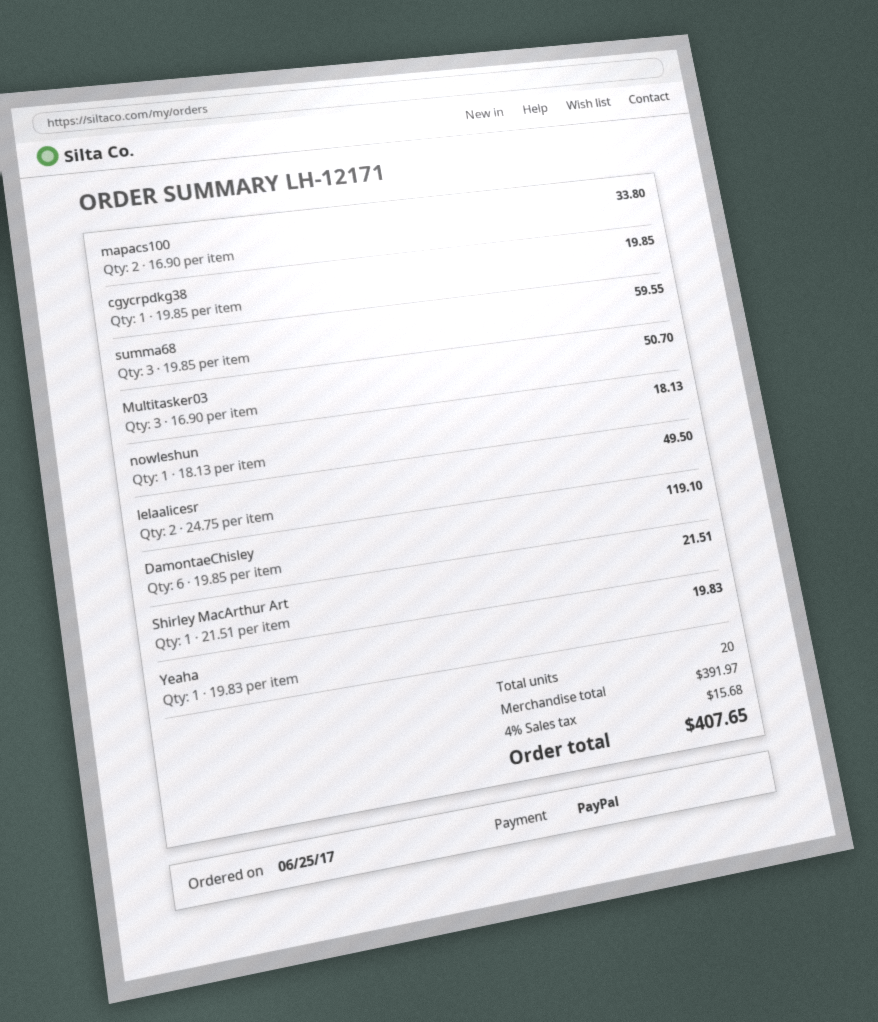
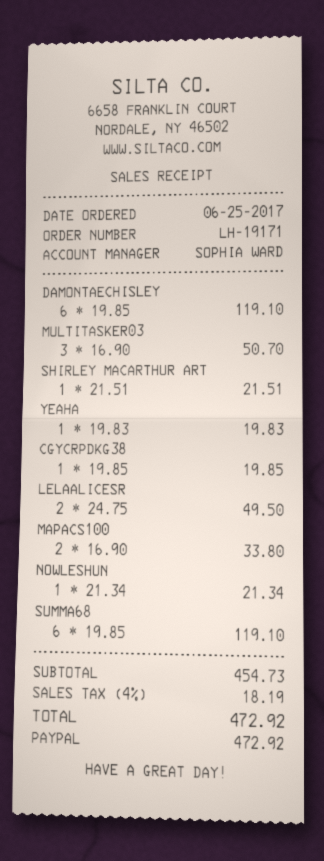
order number: LH-12171 -> LH-19171
summa68: 3 x 19.85 = 59.55 -> 6 x 19.85 = 119.10
nowleshun: 1 x 18.13 = 18.13 -> 1 x 21.34 = 21.34
subtotal: 391.97 -> 454.73
tax: 4% = 15.68 -> 4% = 18.19
total: 407.65 -> 472.92

